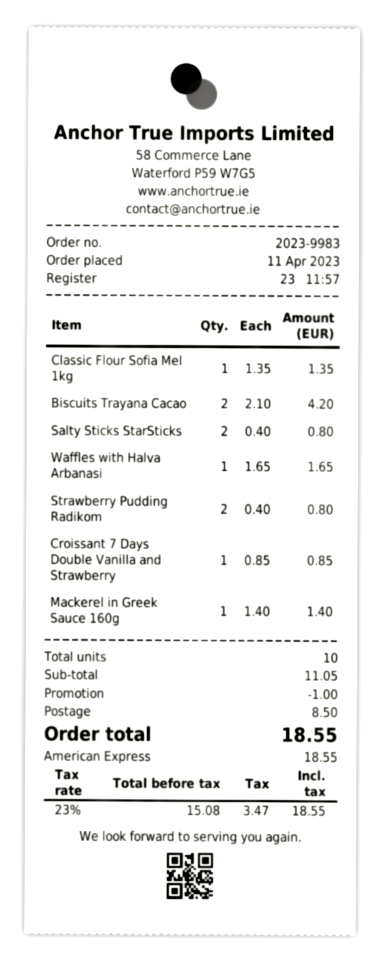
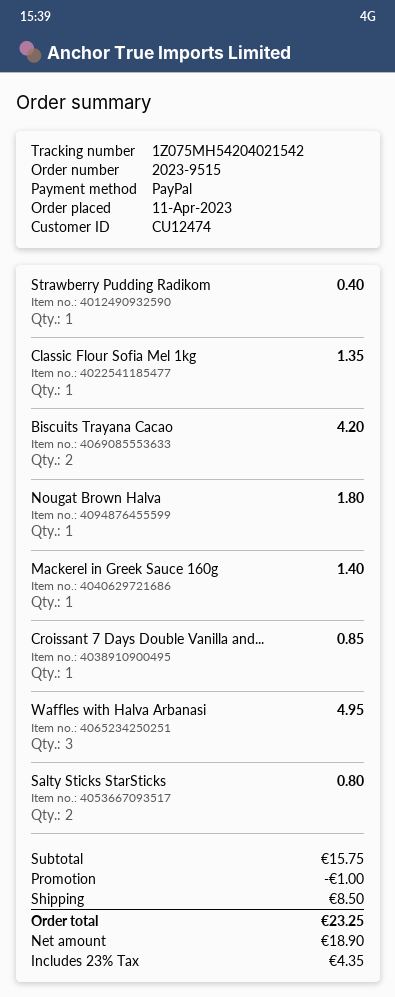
order number: 2023-9983 -> 2023-9515
payment method: American Express -> PayPal
Waffles with Halva Arbanasi: 1 for 1.65 -> 3 for 4.95
Strawberry Рudding Radikom: 2 for 0.80 -> 1 for 0.40
Nougat Вrown Нalva: none -> 1 for 1.80
subtotal: 11.05 -> 15.75
net: 15.08 -> 18.90
tax: 23% = 3.47 -> 23% = 4.35
total: 18.55 -> 23.25

